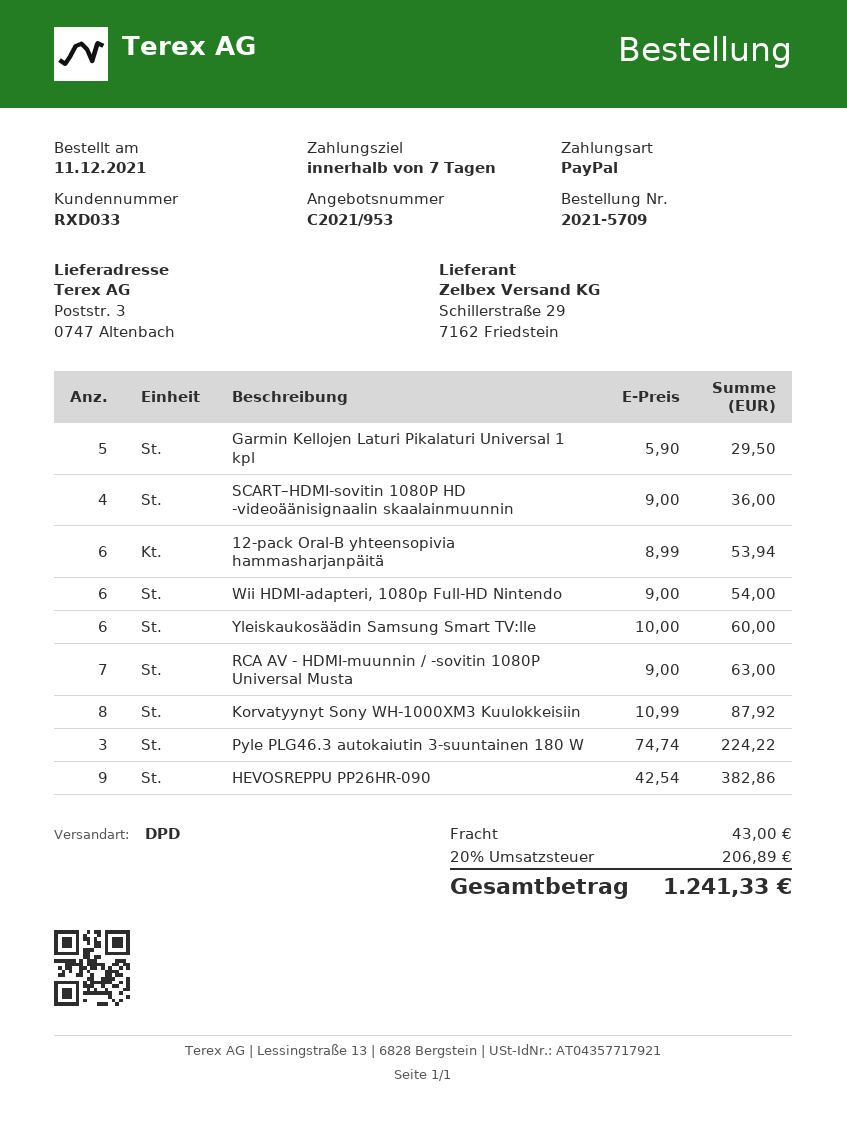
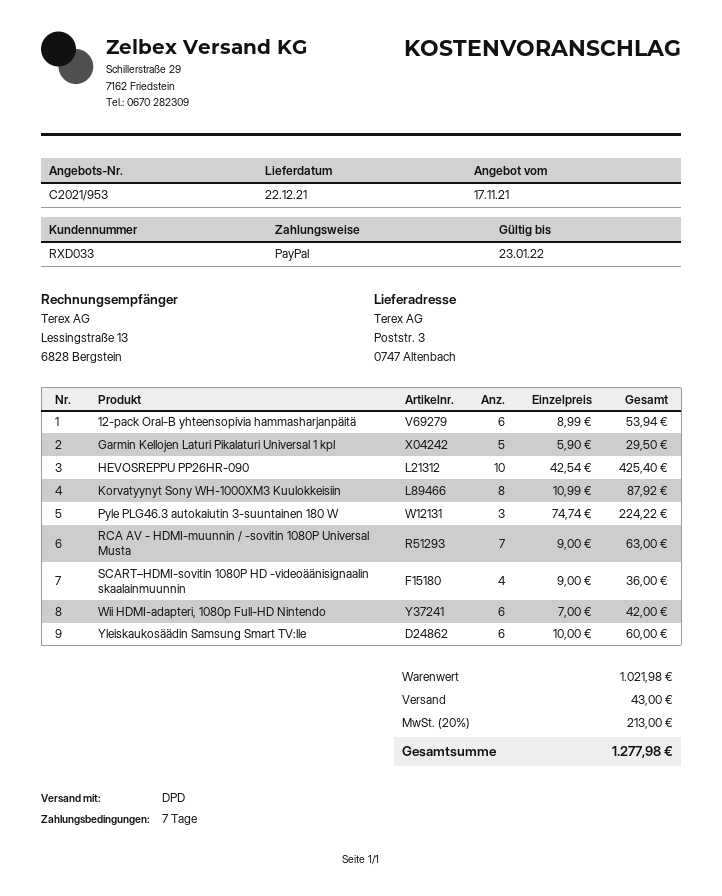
Wii HDMI-adapteri, 1080p Full-HD Nintendo: 6 x 9.00 = 54.00 -> 6 x 7.00 = 42.00
HEVOSREPPU PP26HR-090: 9 x 42.54 = 382.86 -> 10 x 42.54 = 425.40
tax: 20% = 206.89 -> 20% = 213.00
total: 1241.33 -> 1277.98

